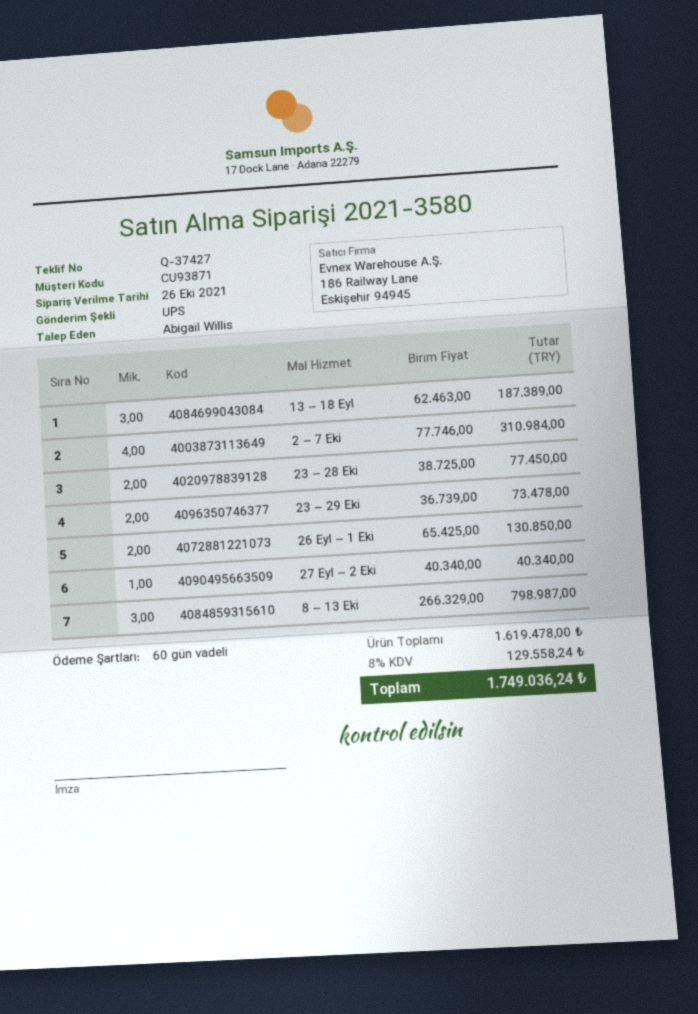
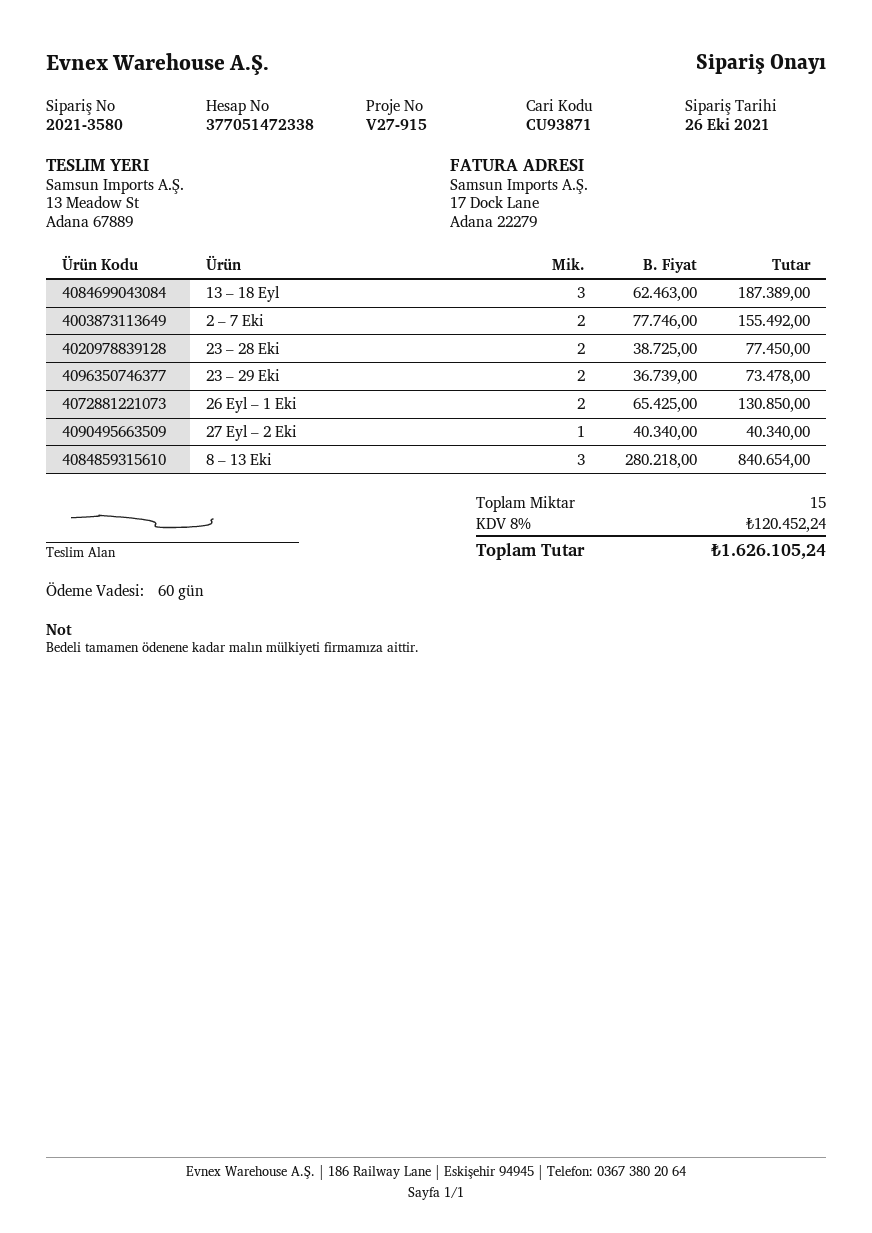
2 – 7 Eki: 4 x 77746.00 = 310984.00 -> 2 x 77746.00 = 155492.00
8 – 13 Eki: 3 x 266329.00 = 798987.00 -> 3 x 280218.00 = 840654.00
tax: 8% = 129558.24 -> 8% = 120452.24
total: 1749036.24 -> 1626105.24

